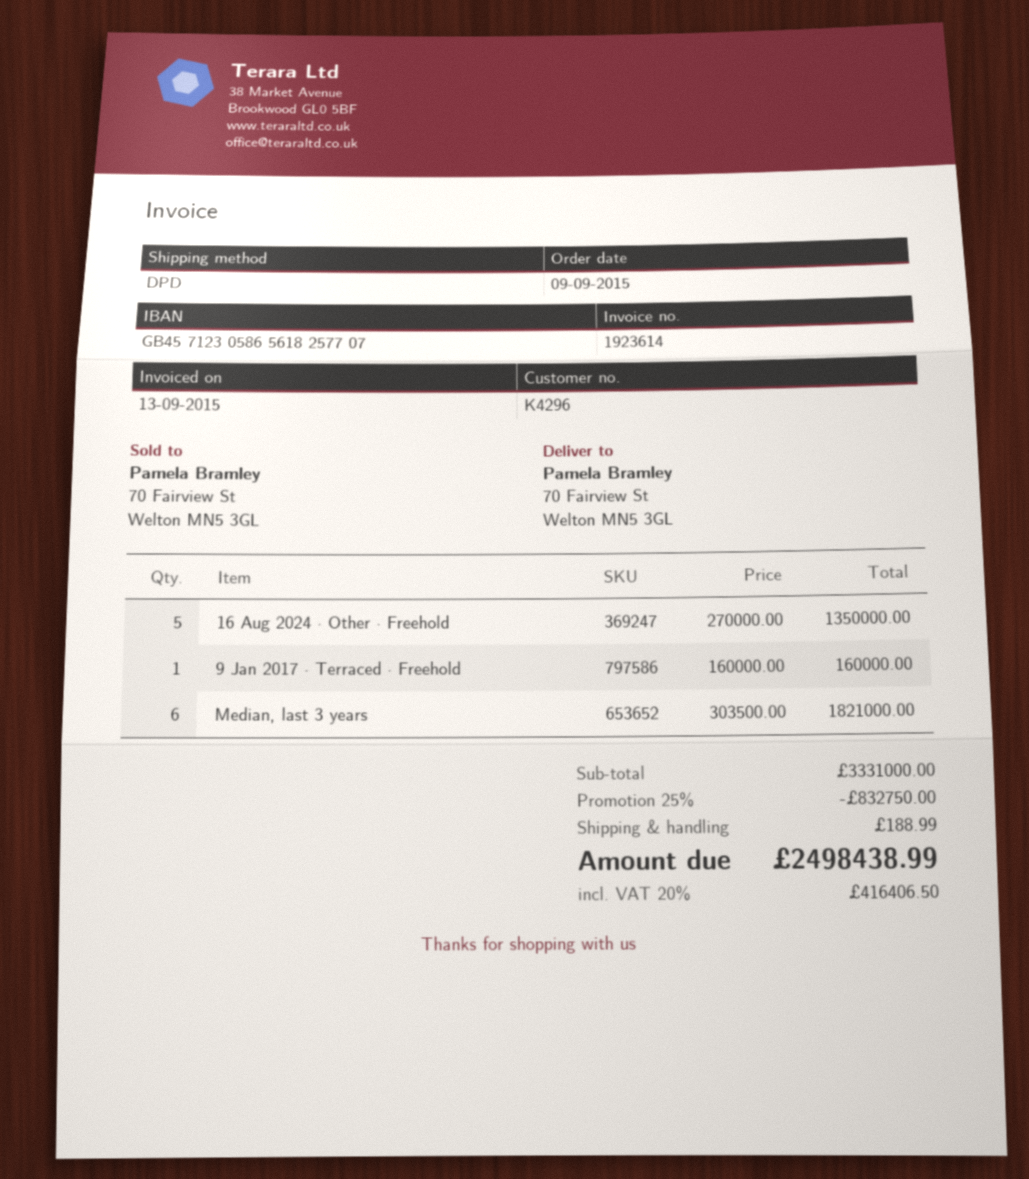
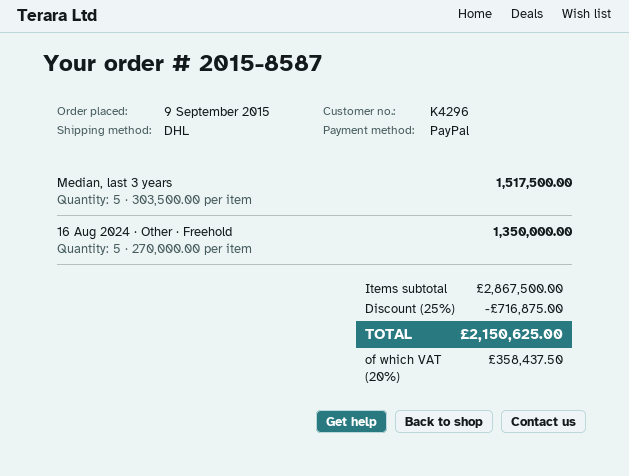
shipping method: DPD -> DHL
9 Jan 2017 · Terraced · Freehold: 1 x 160000.00 = 160000.00 -> none
Median, last 3 years: 6 x 303500.00 = 1821000.00 -> 5 x 303500.00 = 1517500.00
subtotal: 3331000.00 -> 2867500.00
discount: 25% = 832750.00 -> 25% = 716875.00
shipping: 188.99 -> none
tax: 20% = 416406.50 -> 20% = 358437.50
total: 2498438.99 -> 2150625.00

